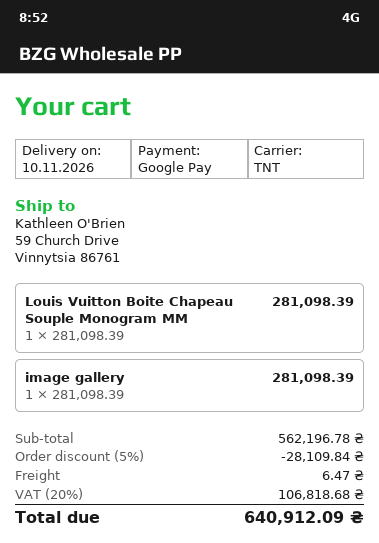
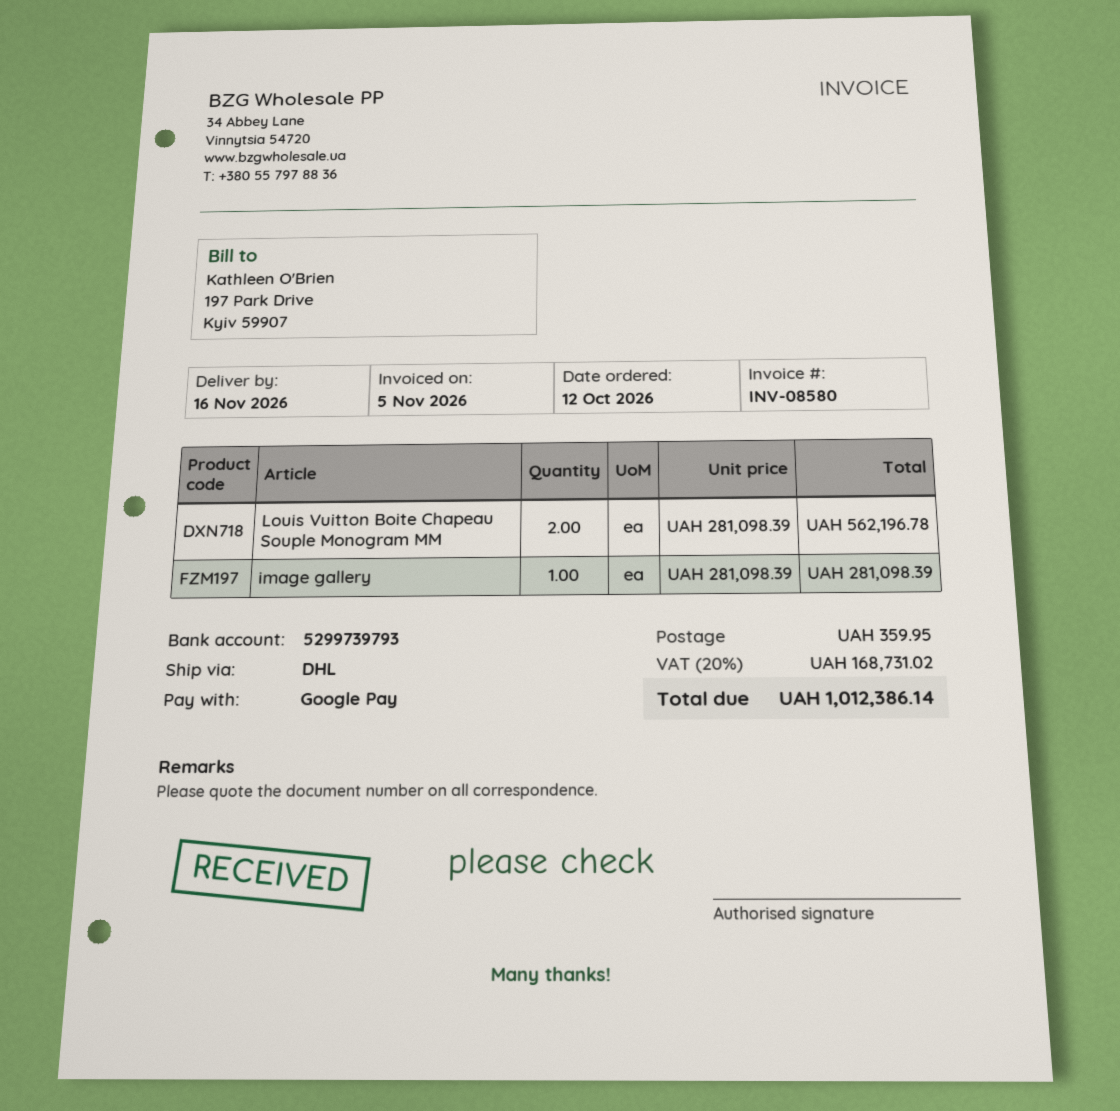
delivery date: 2026-11-10 -> 2026-11-16
shipping method: TNT -> DHL
Louis Vuitton Boite Chapeau Souple Monogram MM: 1 x 281098.39 = 281098.39 -> 2 x 281098.39 = 562196.78
discount: 5% = 28109.84 -> none
shipping: 6.47 -> 359.95
tax: 20% = 106818.68 -> 20% = 168731.02
total: 640912.09 -> 1012386.14

